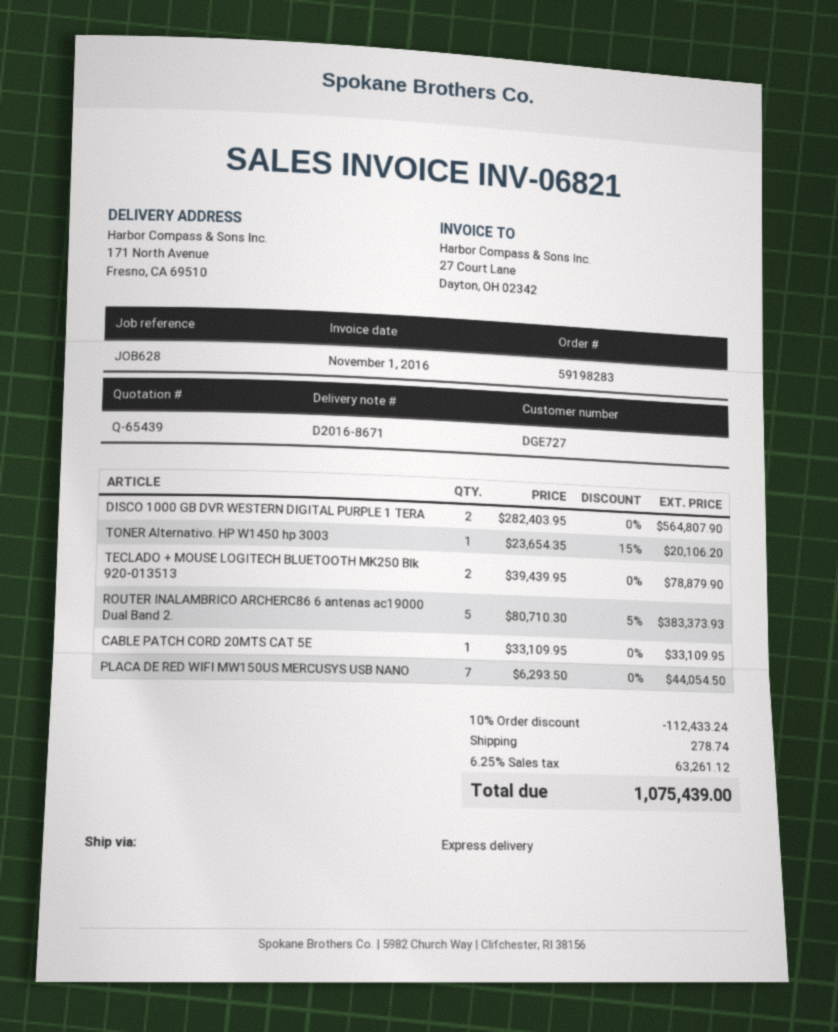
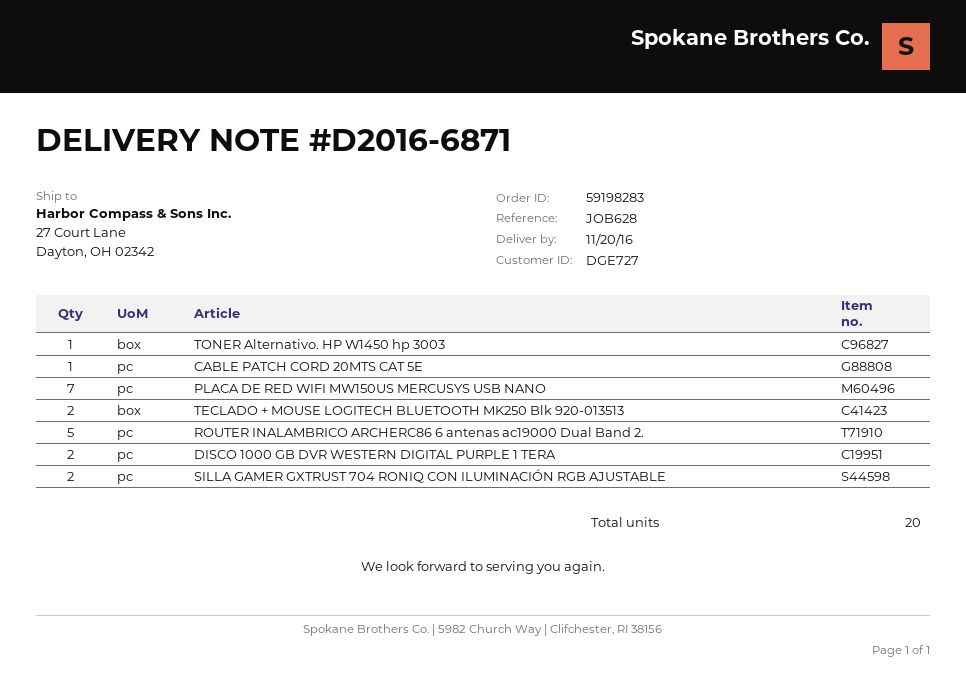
delivery note number: D2016-8671 -> D2016-6871
ship to: 171 North Avenue, Fresno, CA 69510 -> 27 Court Lane, Dayton, OH 02342
SILLA GAMER GXTRUST 704 RONIQ CON ILUMINACIÓN RGB AJUSTABLE: none -> 2

